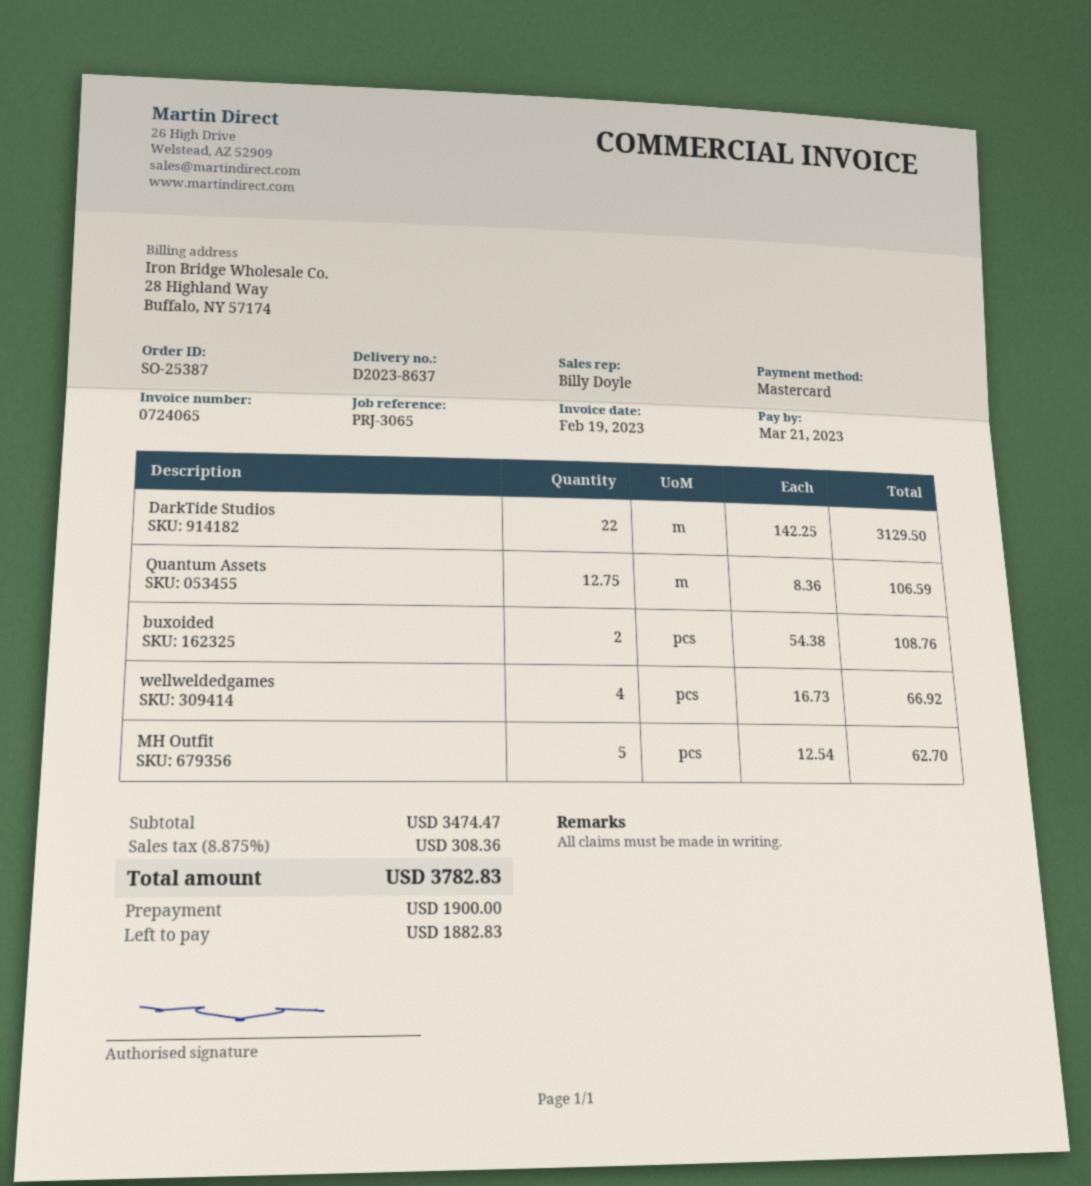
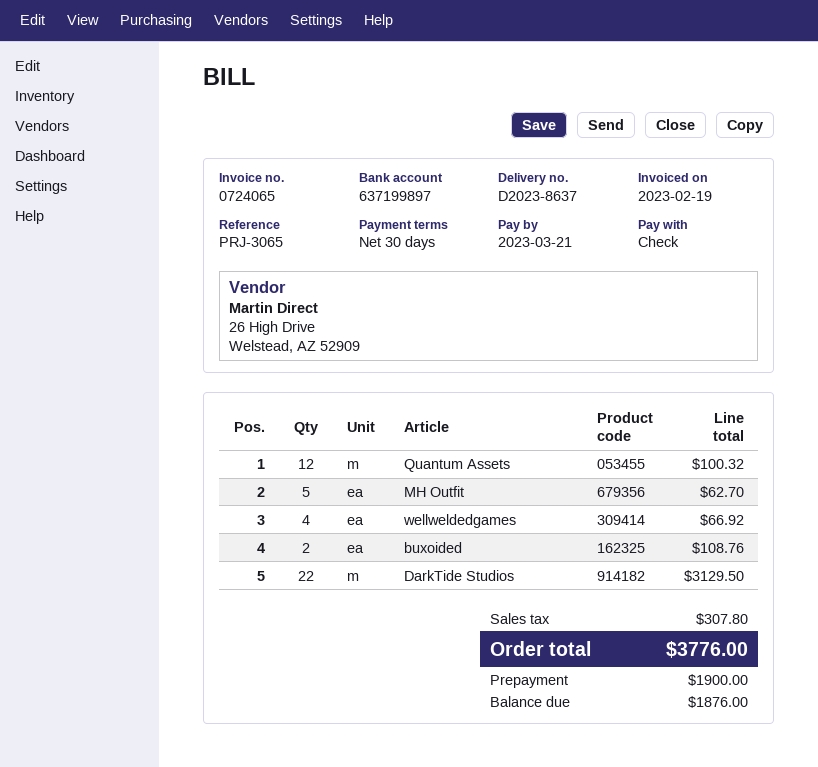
payment method: Mastercard -> cheque
Quantum Assets: 12.75 for 106.59 -> 12 for 100.32
tax: 308.36 -> 307.80
total: 3782.83 -> 3776.00
balance: 1882.83 -> 1876.00

